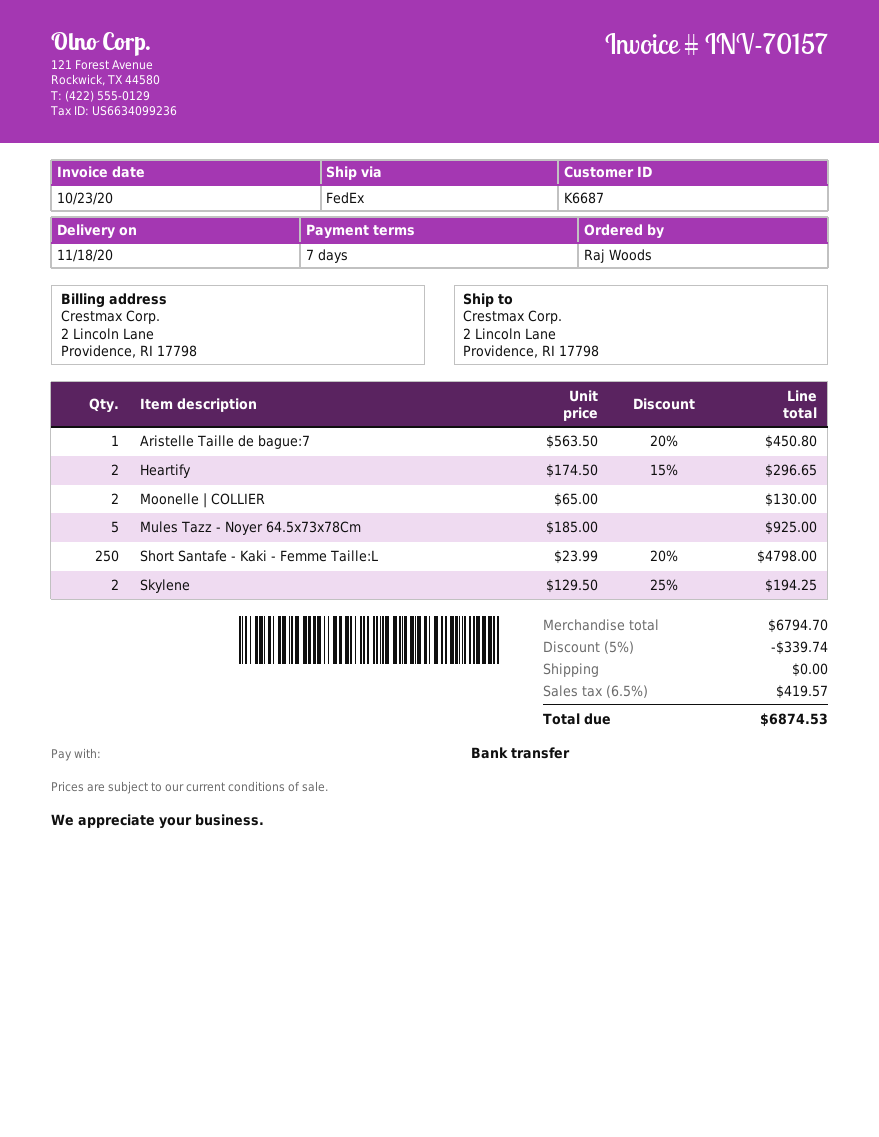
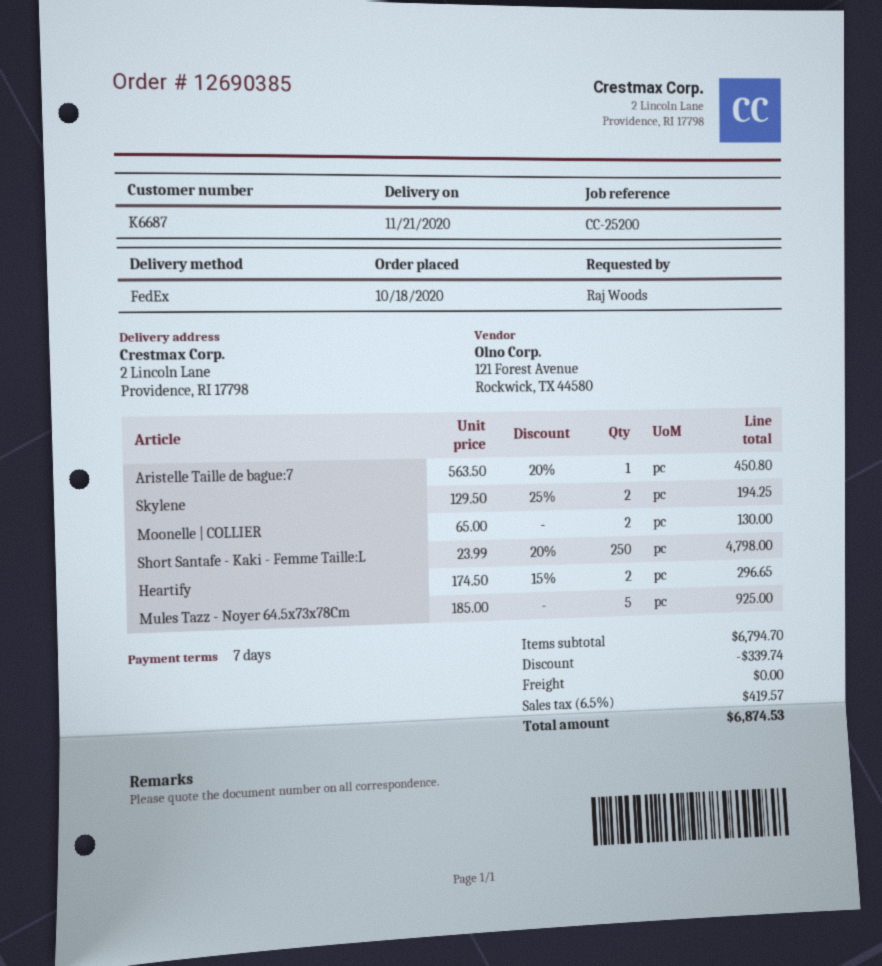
delivery date: 2020-11-18 -> 2020-11-21

